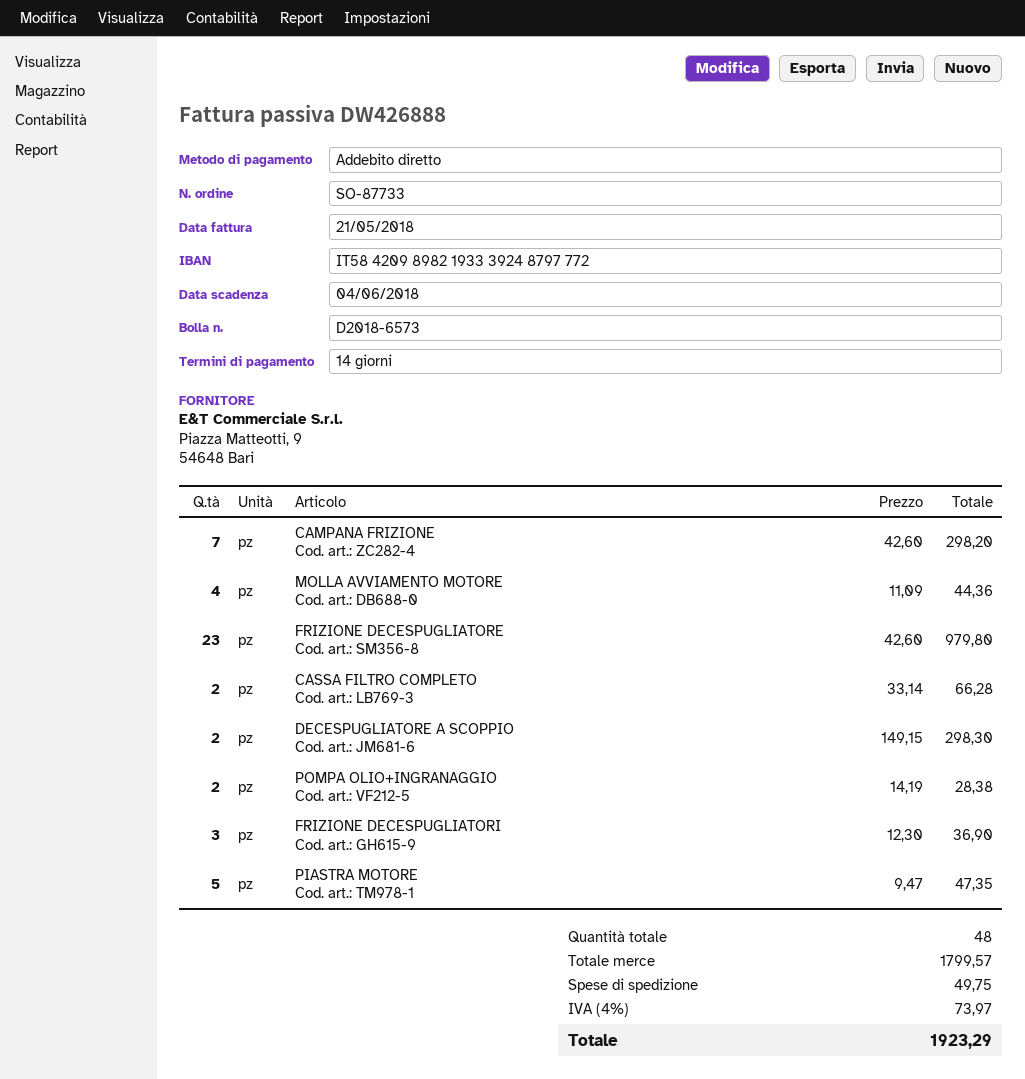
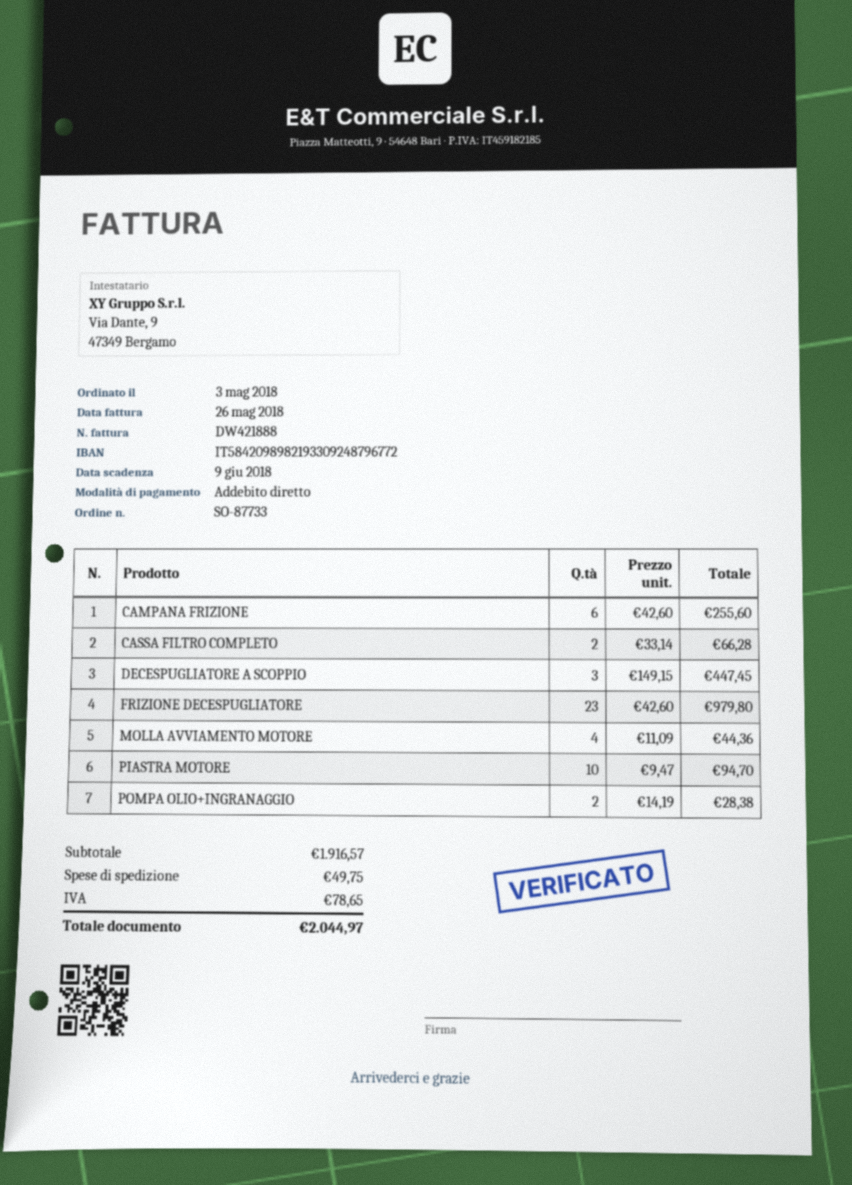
invoice number: DW426888 -> DW421888
invoice date: 2018-05-21 -> 2018-05-26
due date: 2018-06-04 -> 2018-06-09
bank account: IT5842098982193339248797772 -> IT5842098982193309248796772
CAMPANA FRIZIONE: 7 x 42.60 = 298.20 -> 6 x 42.60 = 255.60
DECESPUGLIATORE A SCOPPIO: 2 x 149.15 = 298.30 -> 3 x 149.15 = 447.45
FRIZIONE DECESPUGLIATORI: 3 x 12.30 = 36.90 -> none
PIASTRA MOTORE: 5 x 9.47 = 47.35 -> 10 x 9.47 = 94.70
subtotal: 1799.57 -> 1916.57
tax: 73.97 -> 78.65
total: 1923.29 -> 2044.97

